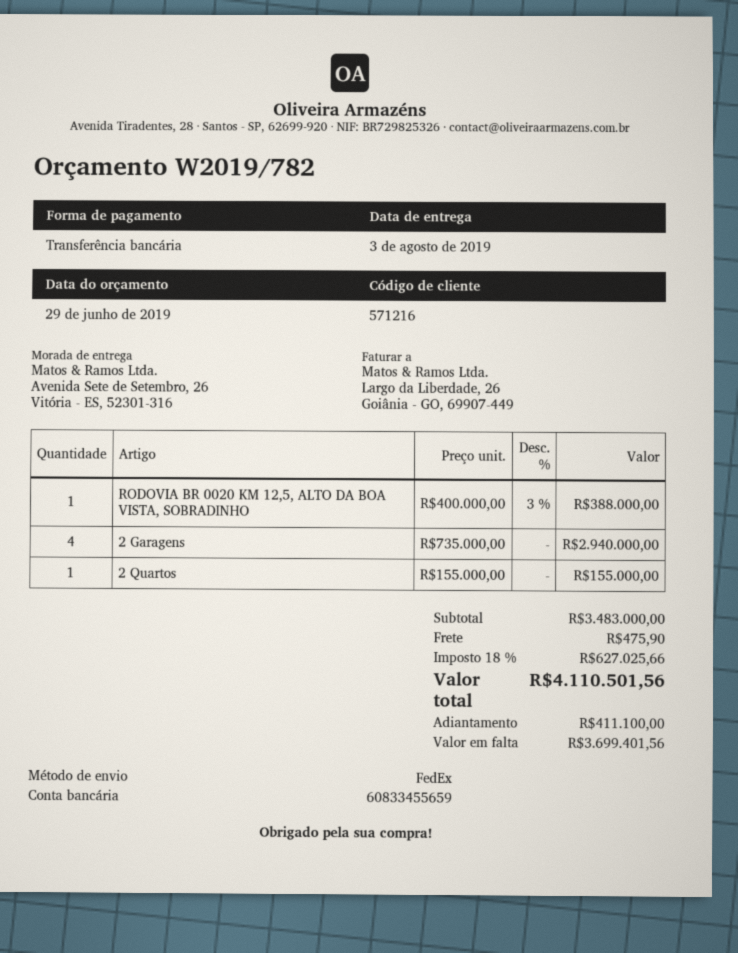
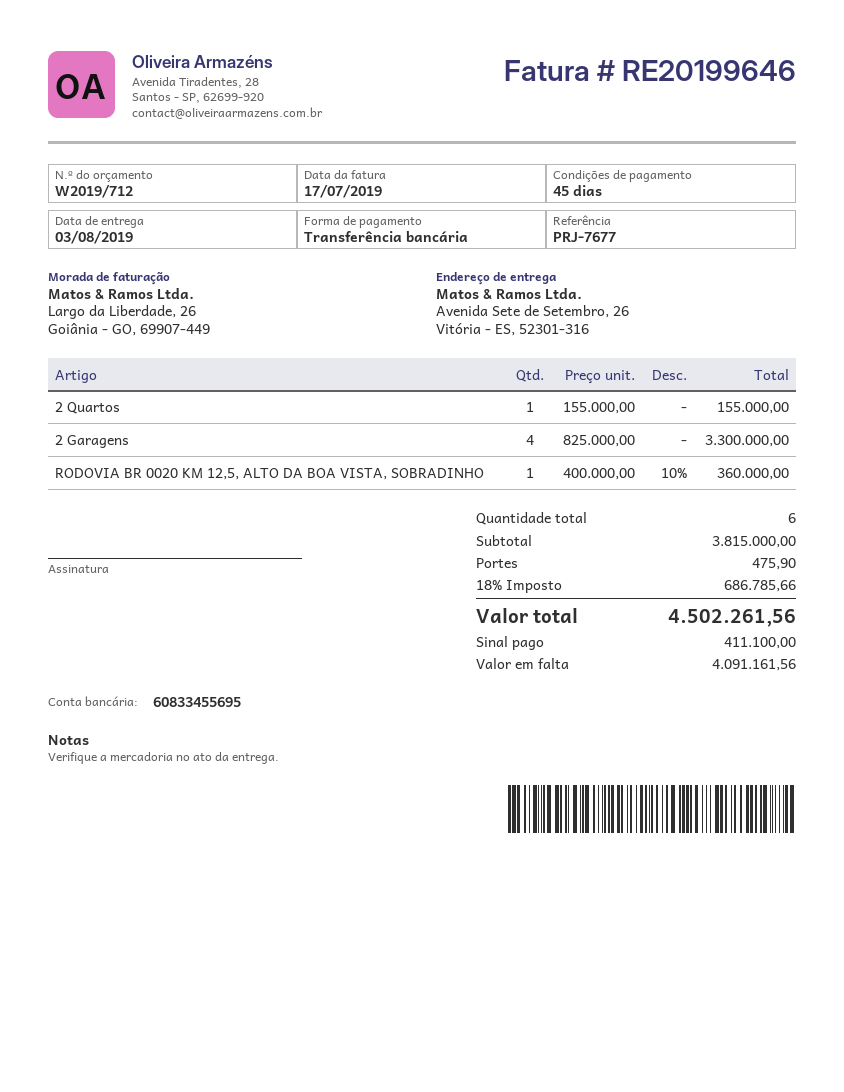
quote number: W2019/782 -> W2019/712
bank account: 60833455659 -> 60833455695
RODOVIA BR 0020 KM 12,5, ALTO DA BOA VISTA, SOBRADINHO: 1 x 400000.00 - 3% = 388000.00 -> 1 x 400000.00 - 10% = 360000.00
2 Garagens: 4 x 735000.00 = 2940000.00 -> 4 x 825000.00 = 3300000.00
subtotal: 3483000.00 -> 3815000.00
tax: 18% = 627025.66 -> 18% = 686785.66
total: 4110501.56 -> 4502261.56
balance: 3699401.56 -> 4091161.56

